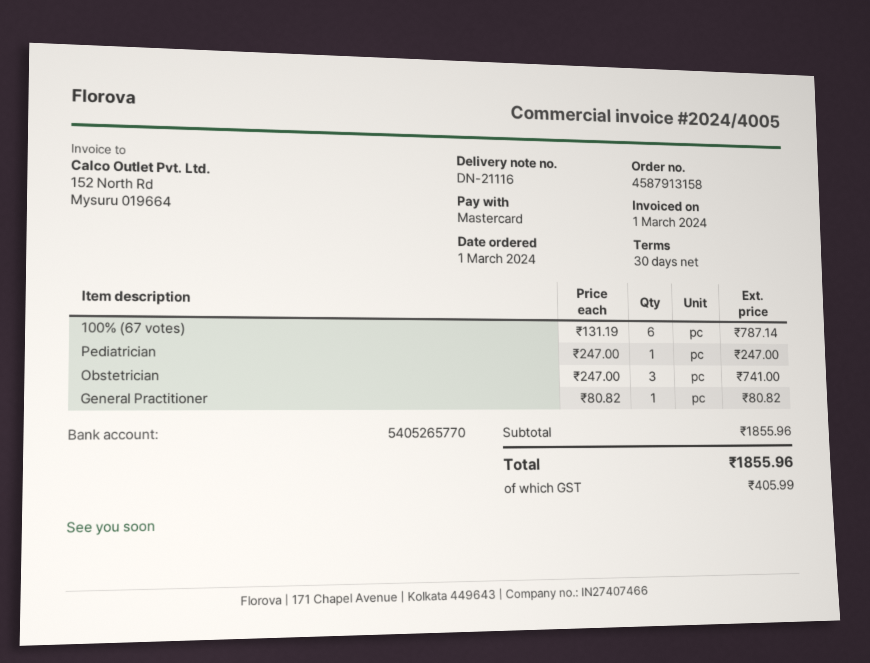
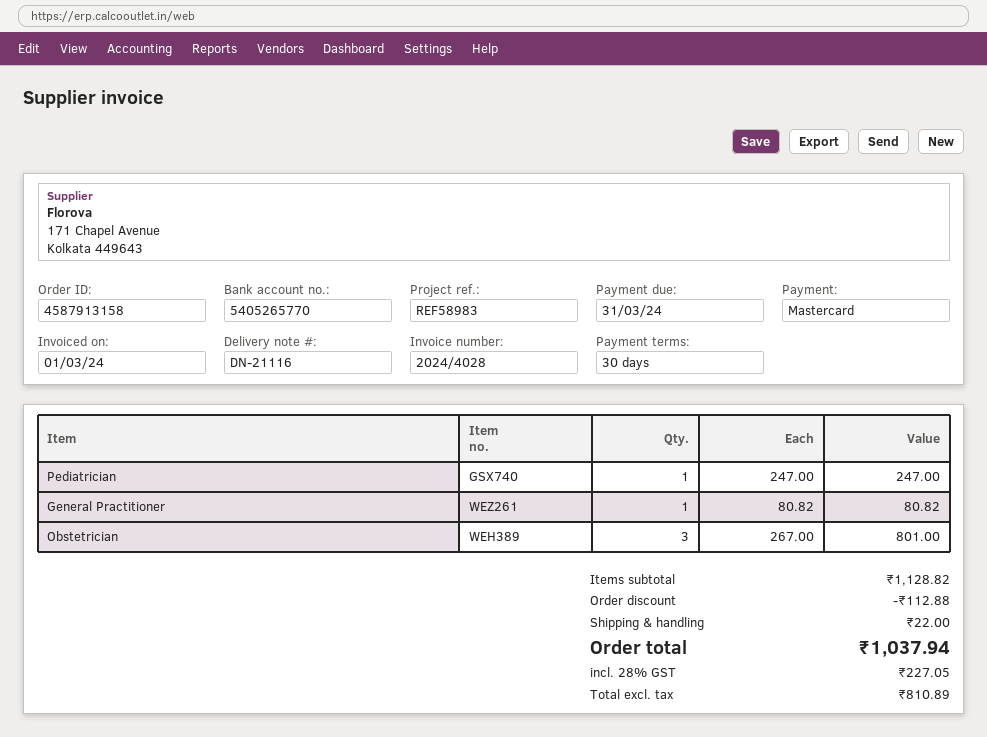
invoice number: 2024/4005 -> 2024/4028
100% (67 votes): 6 x 131.19 = 787.14 -> none
Obstetrician: 3 x 247.00 = 741.00 -> 3 x 267.00 = 801.00
subtotal: 1855.96 -> 1128.82
discount: none -> 112.88
shipping: none -> 22.00
tax: 405.99 -> 227.05
total: 1855.96 -> 1037.94

